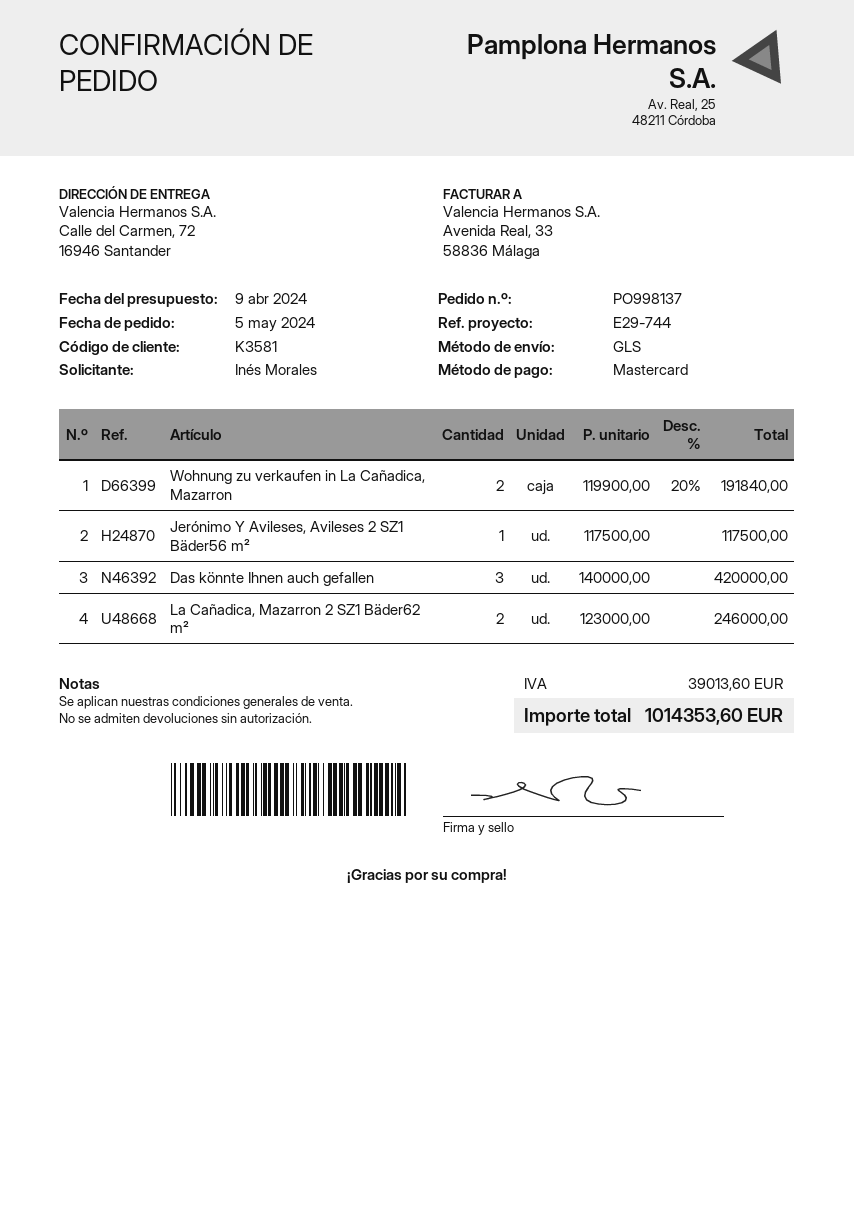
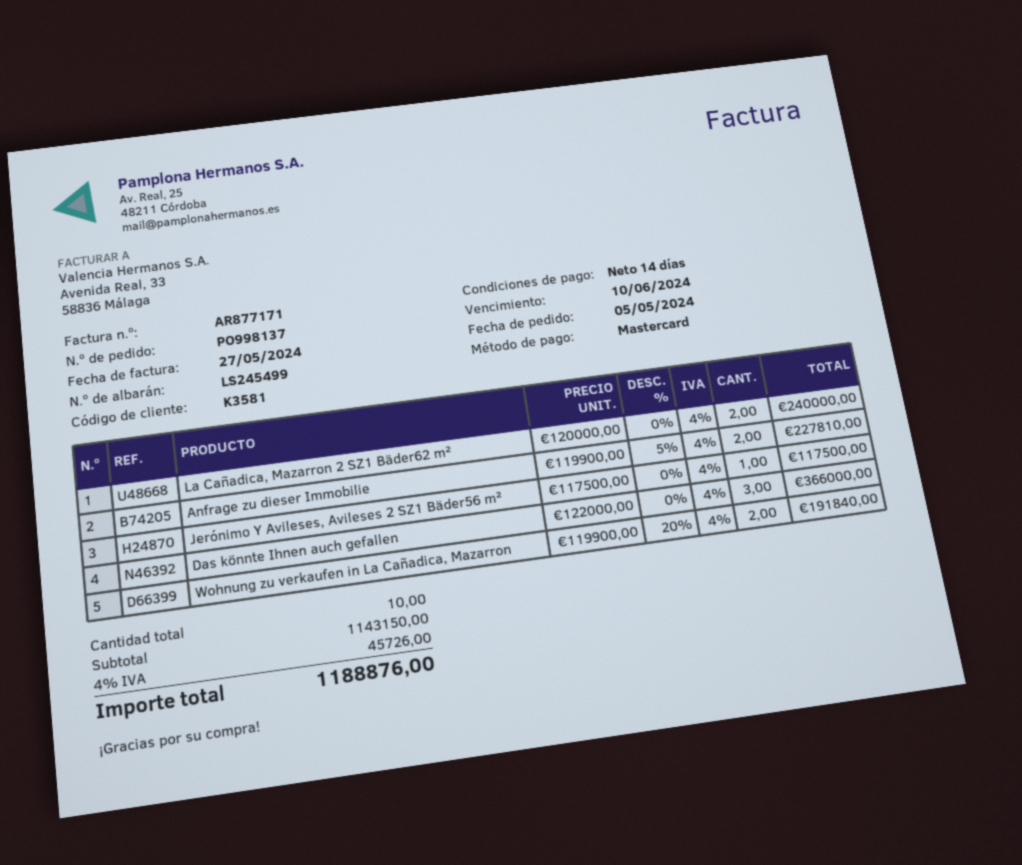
Das könnte Ihnen auch gefallen: 3 x 140000.00 = 420000.00 -> 3 x 122000.00 = 366000.00
La Cañadica, Mazarron 2 SZ1 Bäder62 m²: 2 x 123000.00 = 246000.00 -> 2 x 120000.00 = 240000.00
Anfrage zu dieser Immobilie: none -> 2 x 119900.00 - 5% = 227810.00
tax: 39013.60 -> 45726.00
total: 1014353.60 -> 1188876.00

